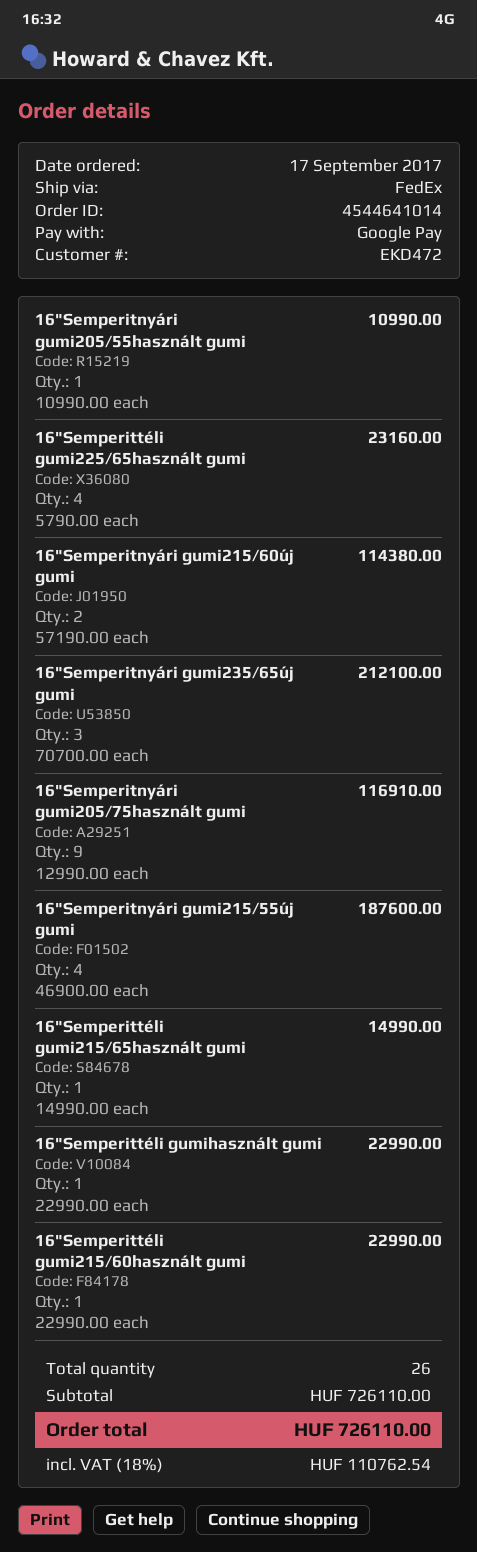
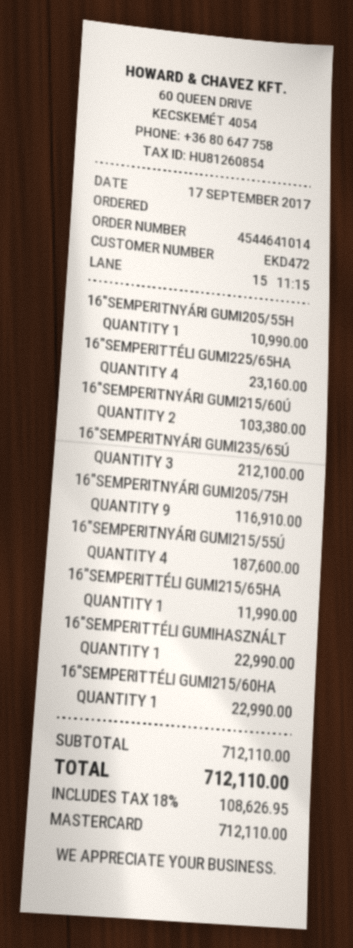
payment method: Google Pay -> Mastercard
16"Semperitnyári gumi215/60új gumi: 2 for 114380.00 -> 2 for 103380.00
16"Semperittéli gumi215/65használt gumi: 1 for 14990.00 -> 1 for 11990.00
subtotal: 726110.00 -> 712110.00
tax: 18% = 110762.54 -> 18% = 108626.95
total: 726110.00 -> 712110.00

